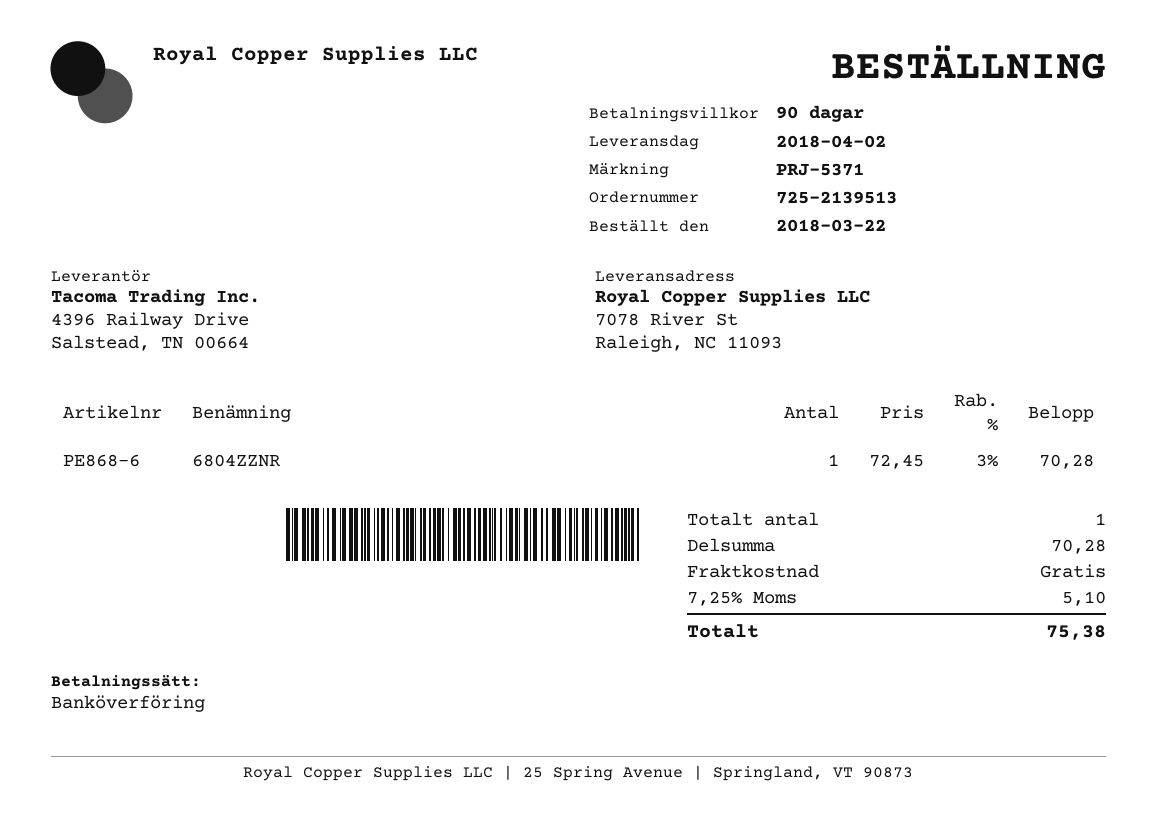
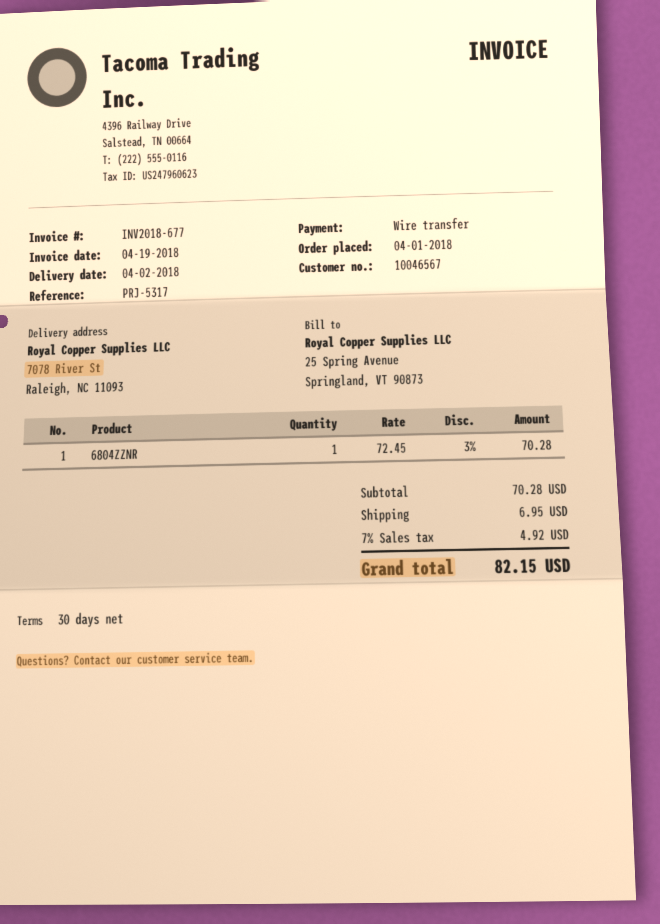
order date: 2018-03-22 -> 2018-04-01
payment terms: 90 days -> 30 days
reference: PRJ-5371 -> PRJ-5317
shipping: 0.00 -> 6.95
tax: 7.25% = 5.10 -> 7% = 4.92
total: 75.38 -> 82.15

